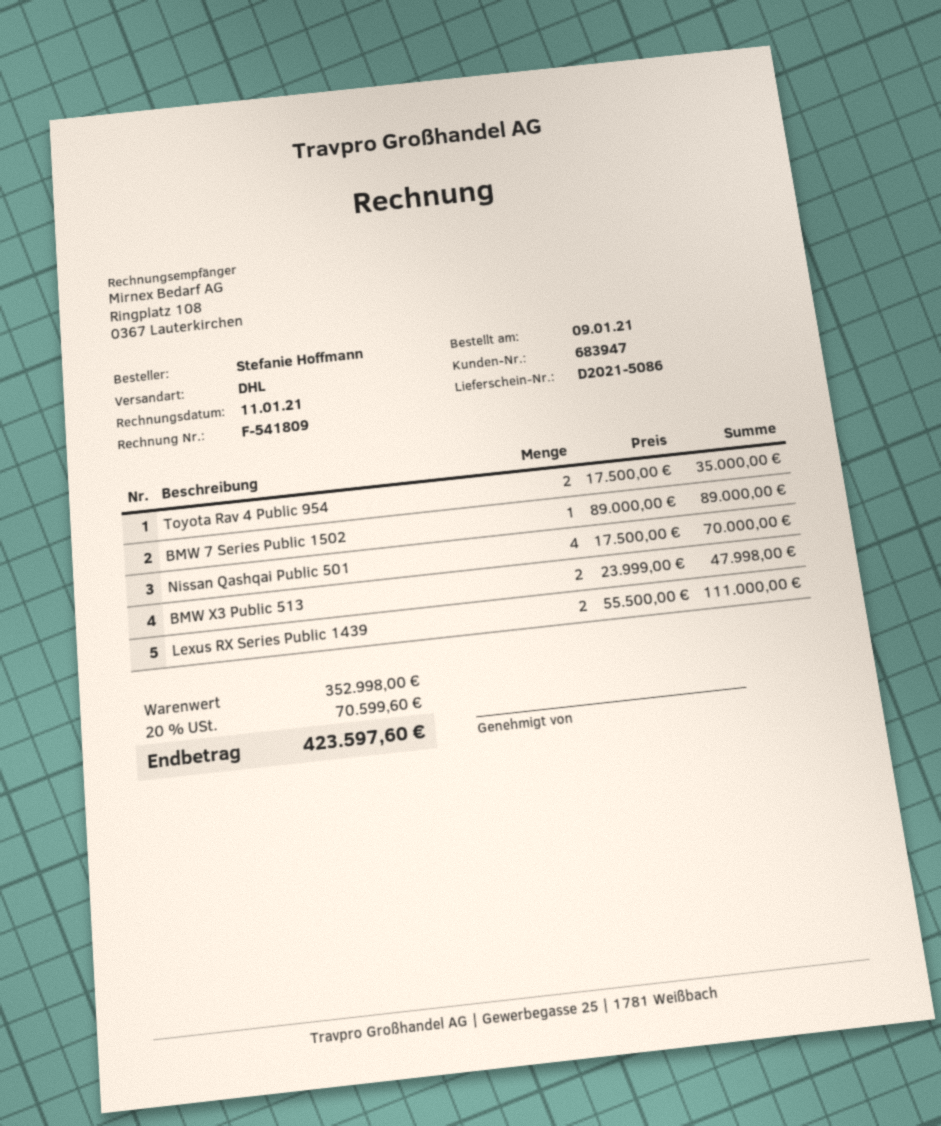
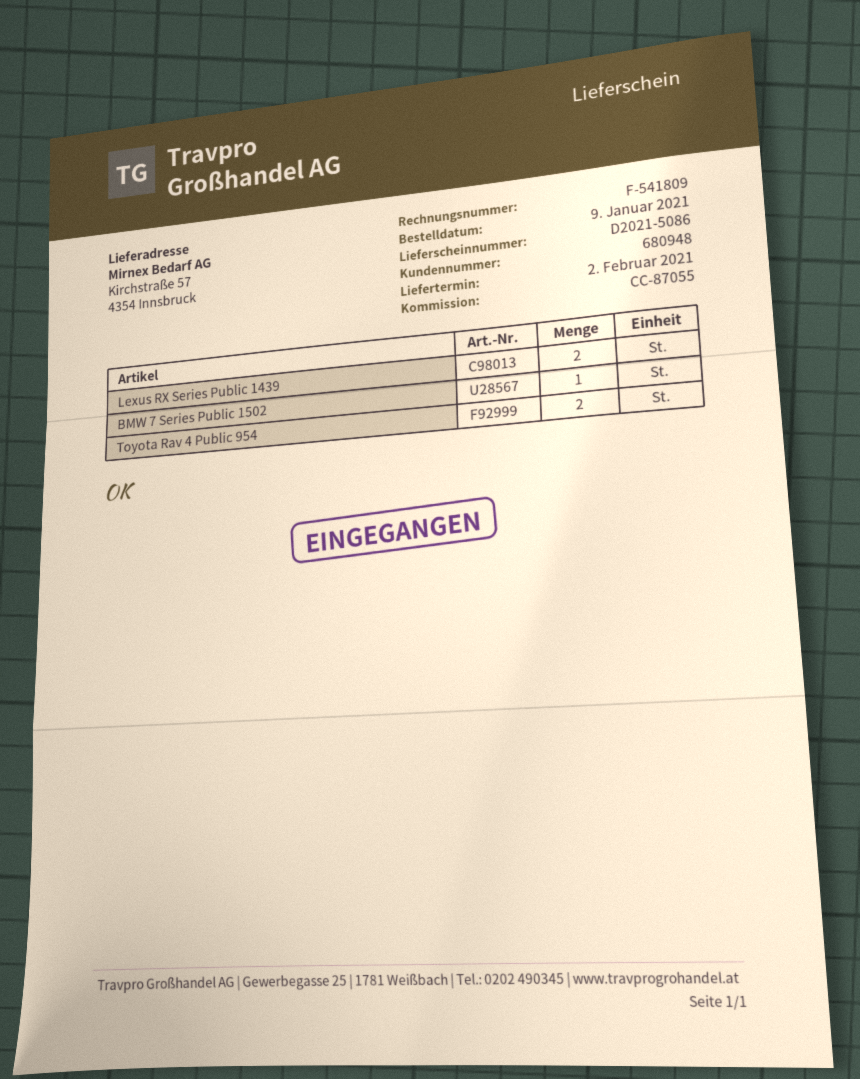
customer number: 683947 -> 680948
Nissan Qashqai Public 501: 4 -> none
BMW X3 Public 513: 2 -> none

